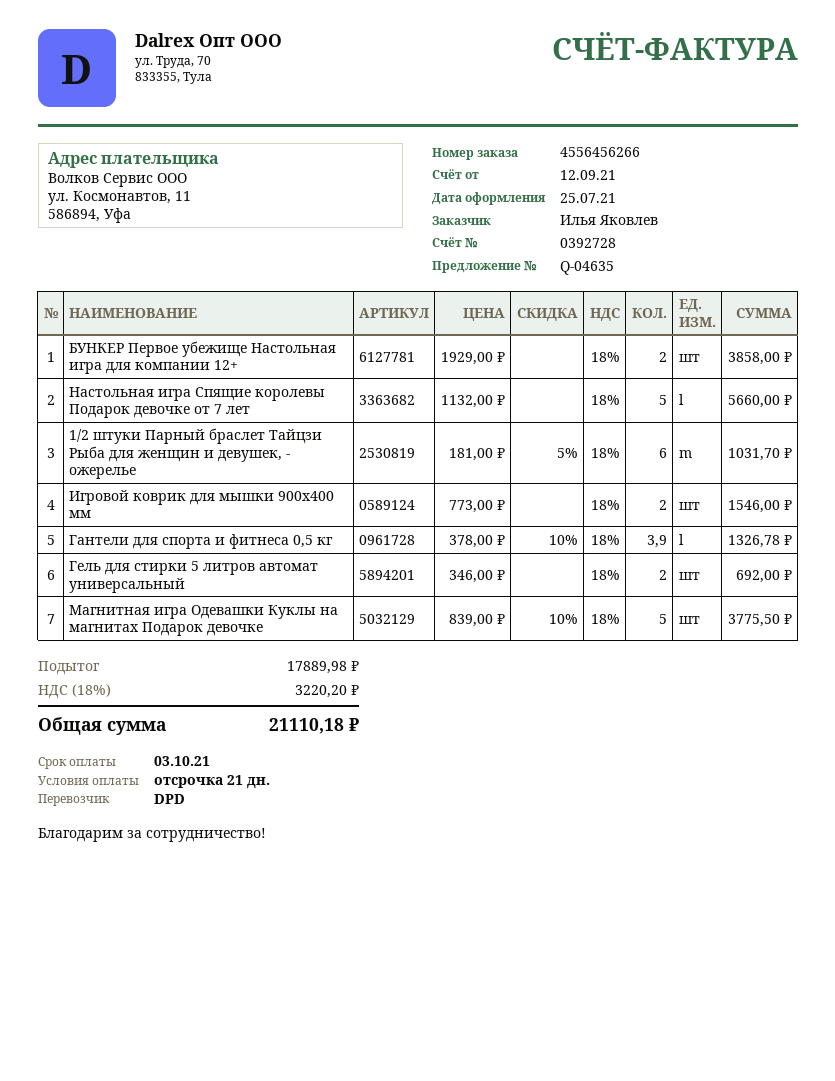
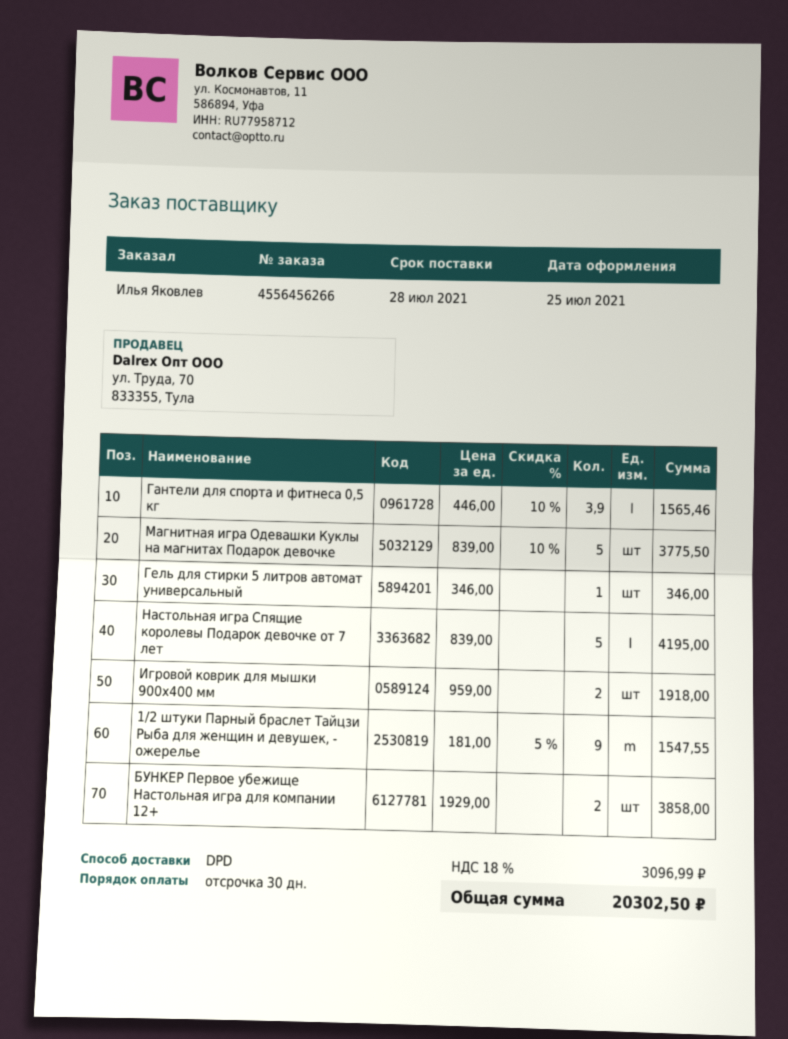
payment terms: 21 days -> 30 days
Настольная игра Спящие королевы Подарок девочке от 7 лет: 5 x 1132.00 = 5660.00 -> 5 x 839.00 = 4195.00
1/2 штуки Парный браслет Тайцзи Рыба для женщин и девушек, - ожерелье: 6 x 181.00 - 5% = 1031.70 -> 9 x 181.00 - 5% = 1547.55
Игровой коврик для мышки 900х400 мм: 2 x 773.00 = 1546.00 -> 2 x 959.00 = 1918.00
Гантели для спорта и фитнеса 0,5 кг: 3.9 x 378.00 - 10% = 1326.78 -> 3.9 x 446.00 - 10% = 1565.46
Гель для стирки 5 литров автомат универсальный: 2 x 346.00 = 692.00 -> 1 x 346.00 = 346.00
tax: 18% = 3220.20 -> 18% = 3096.99
total: 21110.18 -> 20302.50

